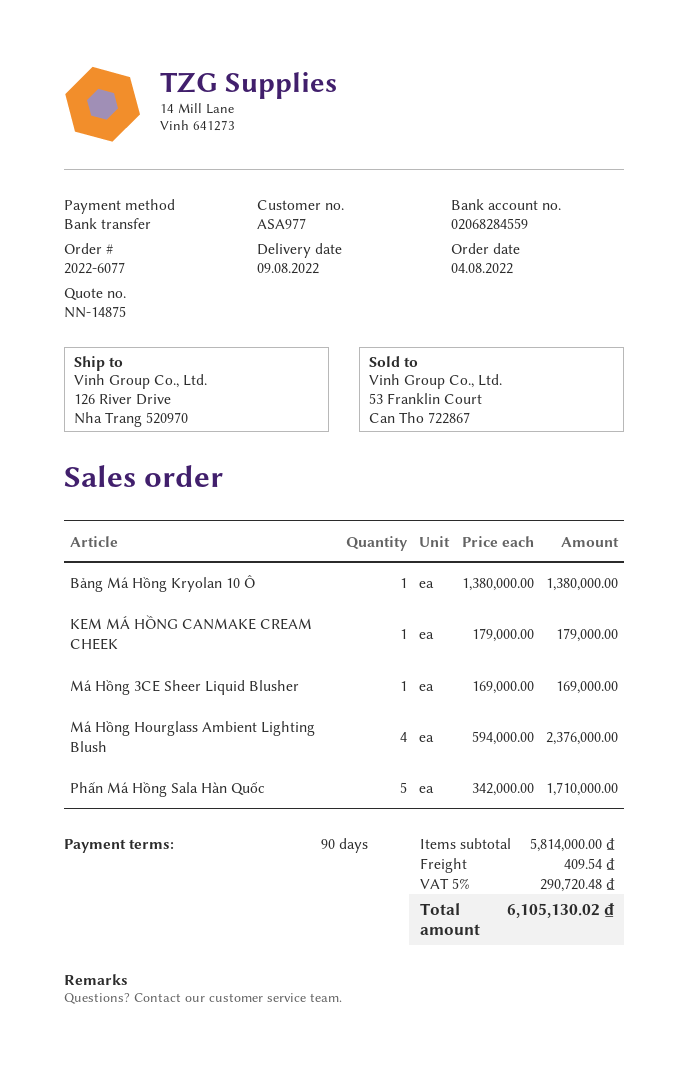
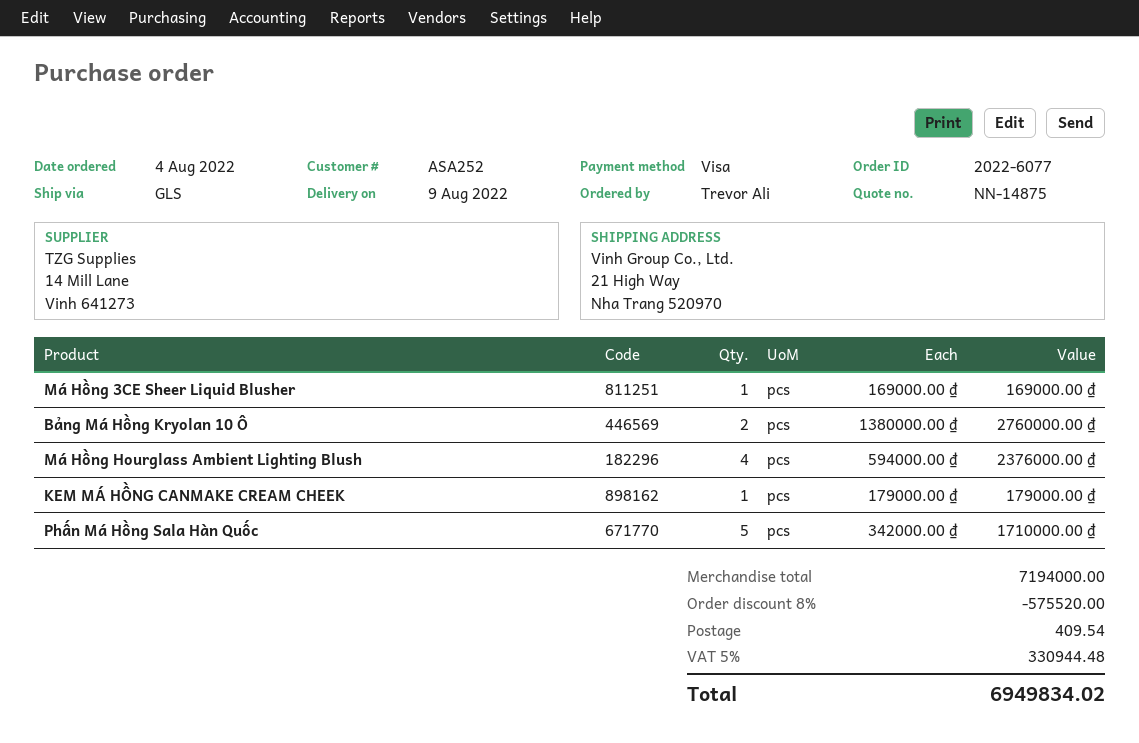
customer number: ASA977 -> ASA252
payment method: bank transfer -> Visa
ship to: 126 River Drive, Nha Trang 520970 -> 21 High Way, Nha Trang 520970
Bảng Má Hồng Kryolan 10 Ô: 1 x 1380000.00 = 1380000.00 -> 2 x 1380000.00 = 2760000.00
subtotal: 5814000.00 -> 7194000.00
discount: none -> 8% = 575520.00
tax: 5% = 290720.48 -> 5% = 330944.48
total: 6105130.02 -> 6949834.02

